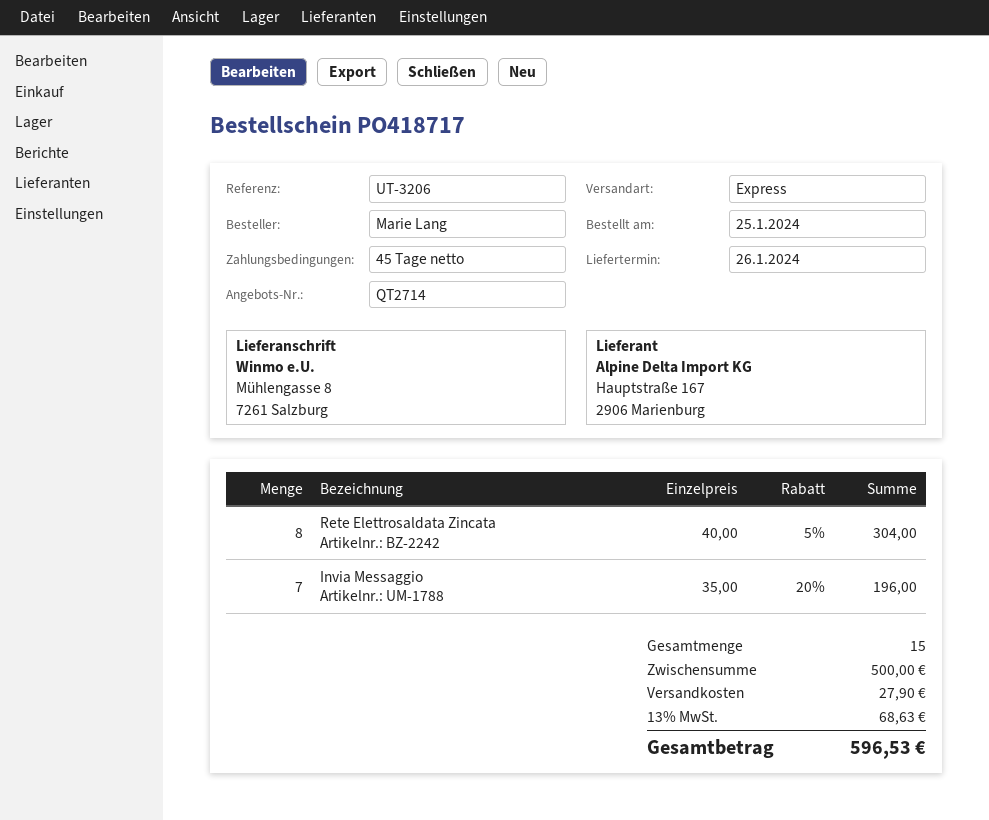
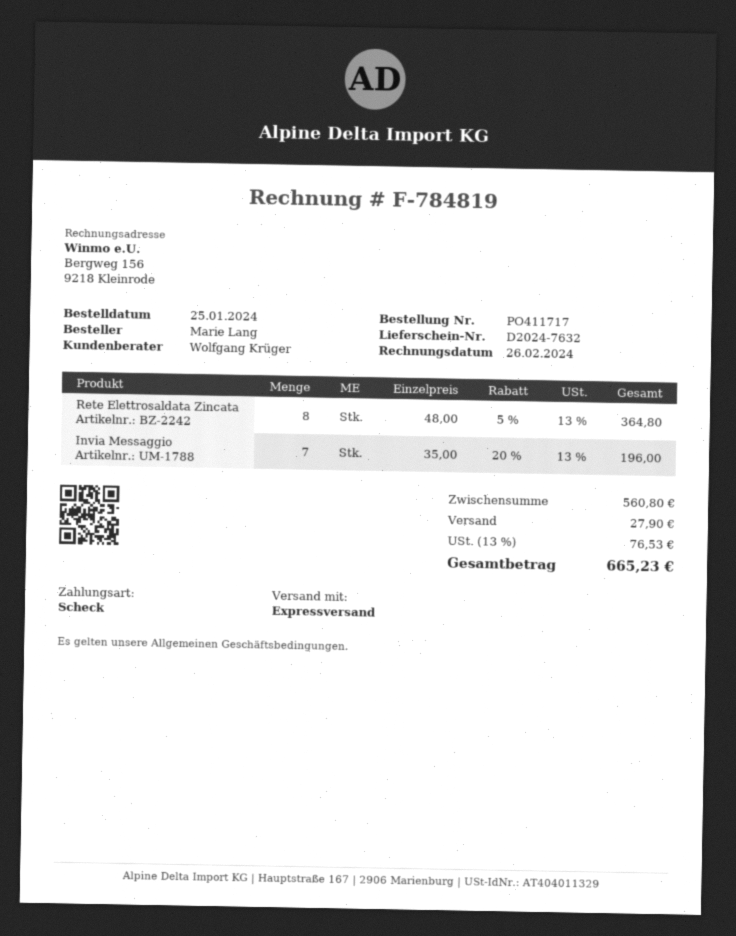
order number: PO418717 -> PO411717
Rete Elettrosaldata Zincata: 8 x 40.00 - 5% = 304.00 -> 8 x 48.00 - 5% = 364.80
subtotal: 500.00 -> 560.80
tax: 13% = 68.63 -> 13% = 76.53
total: 596.53 -> 665.23

